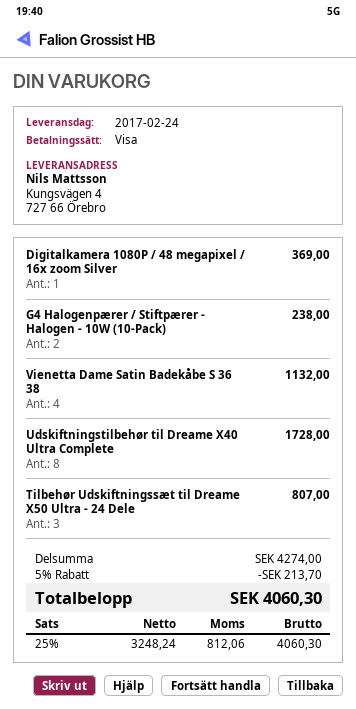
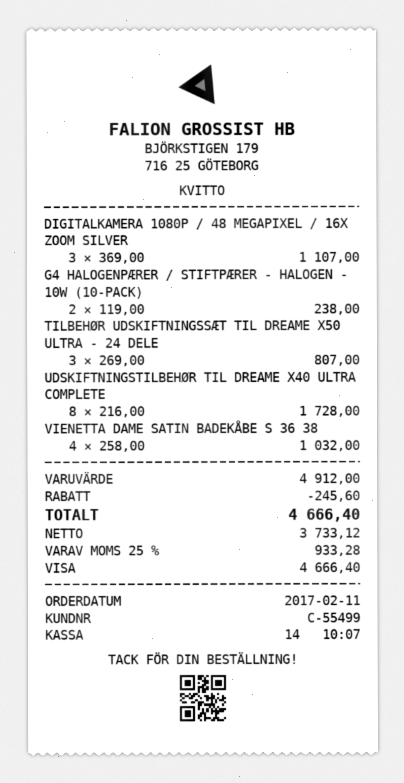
Digitalkamera 1080P / 48 megapixel / 16x zoom Silver: 1 for 369.00 -> 3 for 1107.00
Vienetta Dame Satin Badekåbe S 36 38: 4 for 1132.00 -> 4 for 1032.00
subtotal: 4274.00 -> 4912.00
discount: 213.70 -> 245.60
net: 3248.24 -> 3733.12
tax: 25% = 812.06 -> 25% = 933.28
total: 4060.30 -> 4666.40

